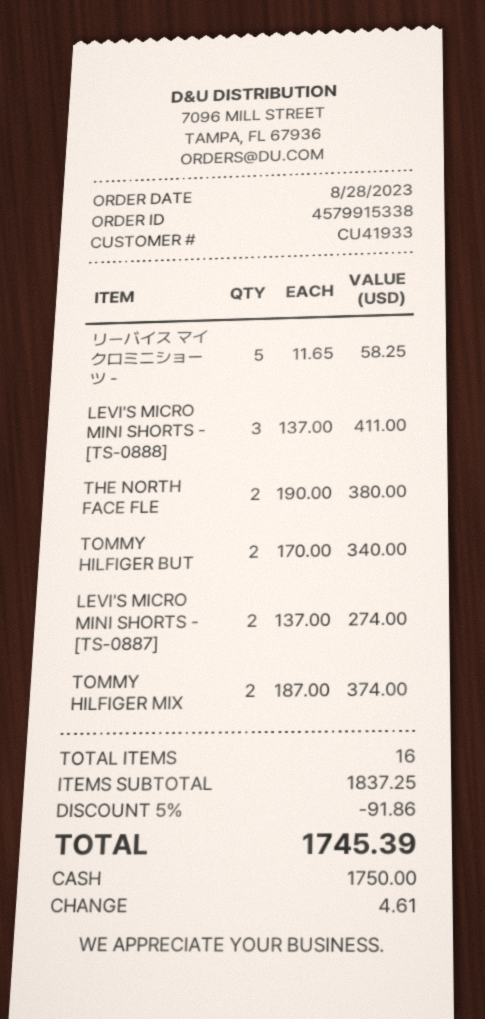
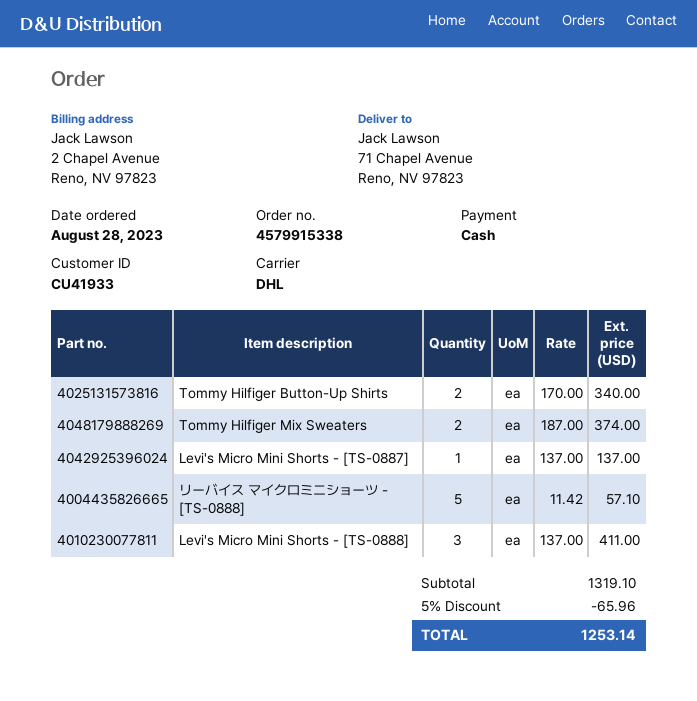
リーバイス マイクロミニショーツ -: 5 x 11.65 = 58.25 -> 5 x 11.42 = 57.10
THE NORTH FACE FLE: 2 x 190.00 = 380.00 -> none
LEVI'S MICRO MINI SHORTS - [TS-0887]: 2 x 137.00 = 274.00 -> 1 x 137.00 = 137.00
subtotal: 1837.25 -> 1319.10
discount: 5% = 91.86 -> 5% = 65.96
total: 1745.39 -> 1253.14

